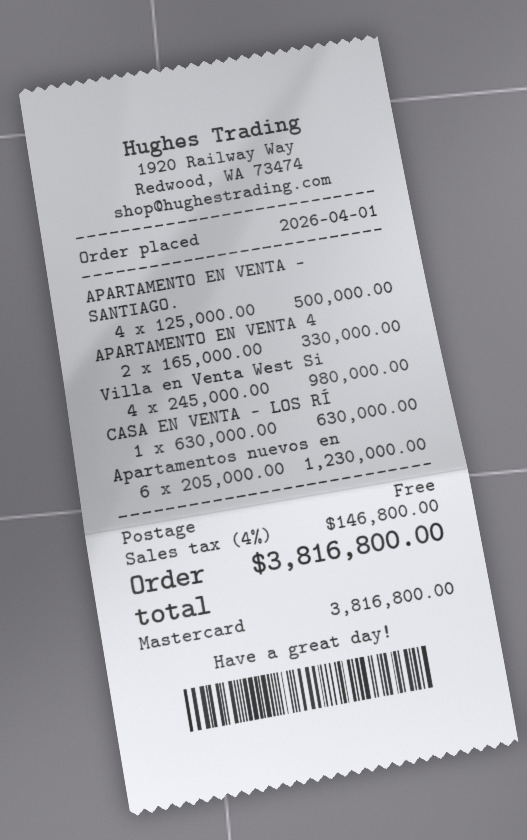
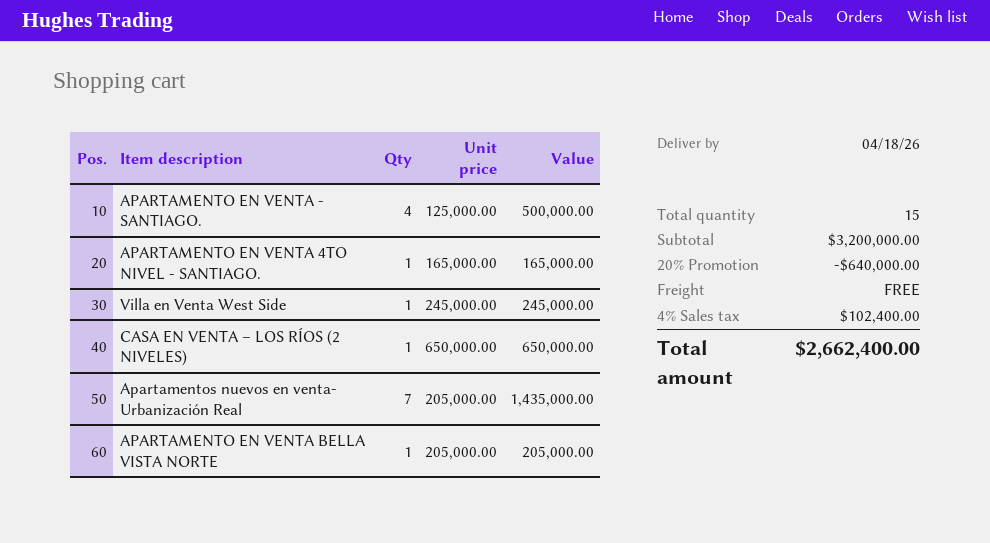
APARTAMENTO EN VENTA 4: 2 x 165000.00 = 330000.00 -> 1 x 165000.00 = 165000.00
Villa en Venta West Si: 4 x 245000.00 = 980000.00 -> 1 x 245000.00 = 245000.00
CASA EN VENTA – LOS RÍ: 1 x 630000.00 = 630000.00 -> 1 x 650000.00 = 650000.00
Apartamentos nuevos en: 6 x 205000.00 = 1230000.00 -> 7 x 205000.00 = 1435000.00
APARTAMENTO EN VENTA BELLA VISTA NORTE: none -> 1 x 205000.00 = 205000.00
discount: none -> 20% = 640000.00
tax: 4% = 146800.00 -> 4% = 102400.00
total: 3816800.00 -> 2662400.00

